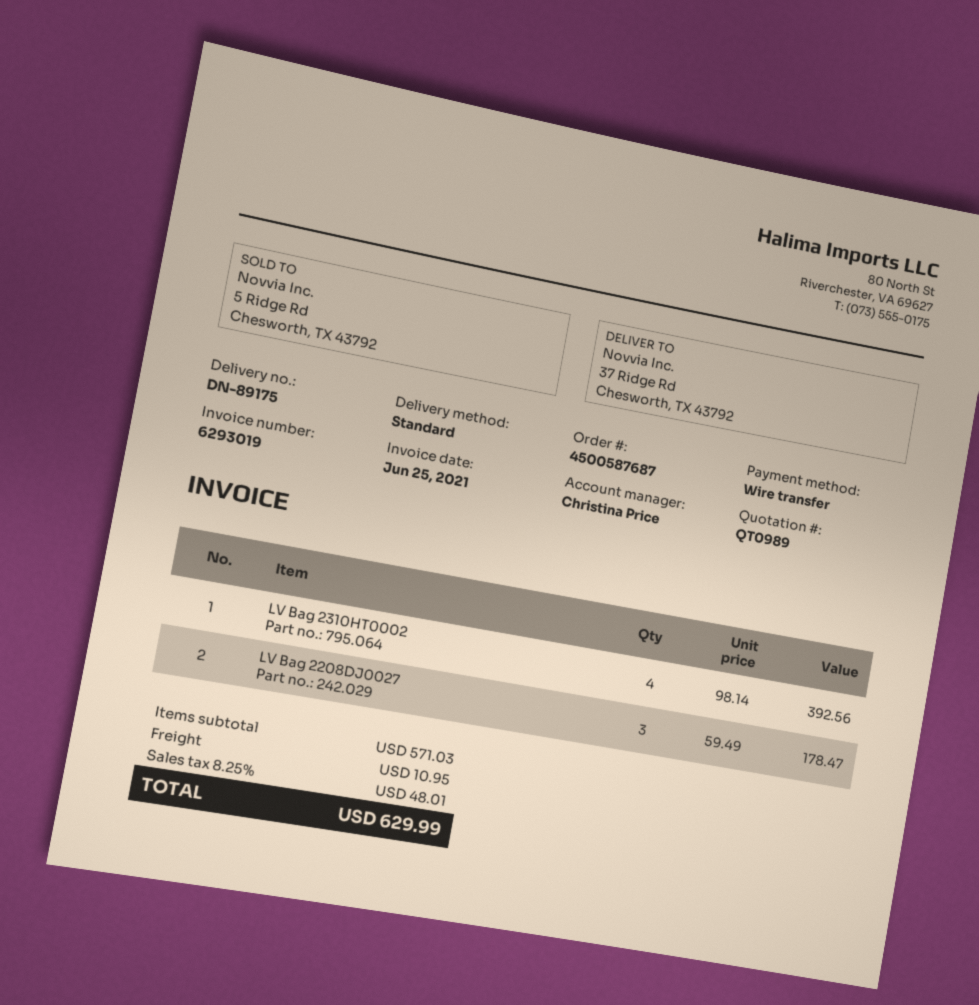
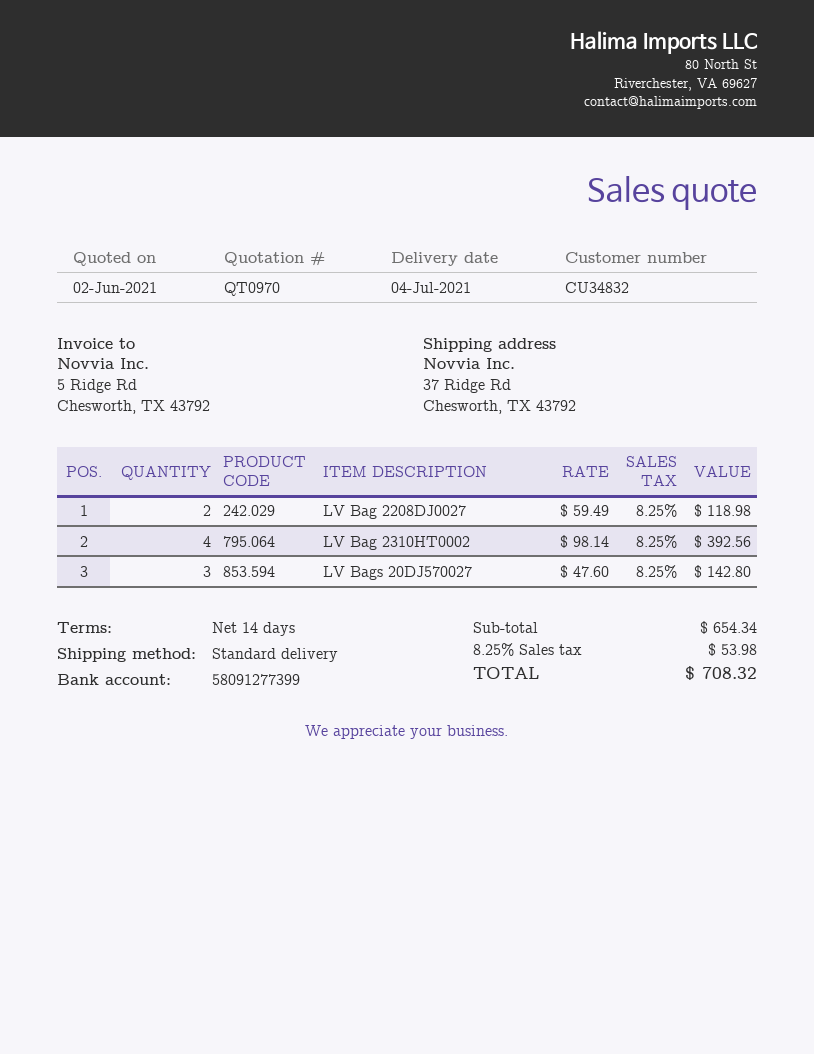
quote number: QT0989 -> QT0970
LV Bag 2208DJ0027: 3 x 59.49 = 178.47 -> 2 x 59.49 = 118.98
LV Bags 20DJ570027: none -> 3 x 47.60 = 142.80
subtotal: 571.03 -> 654.34
shipping: 10.95 -> none
tax: 8.25% = 48.01 -> 8.25% = 53.98
total: 629.99 -> 708.32

